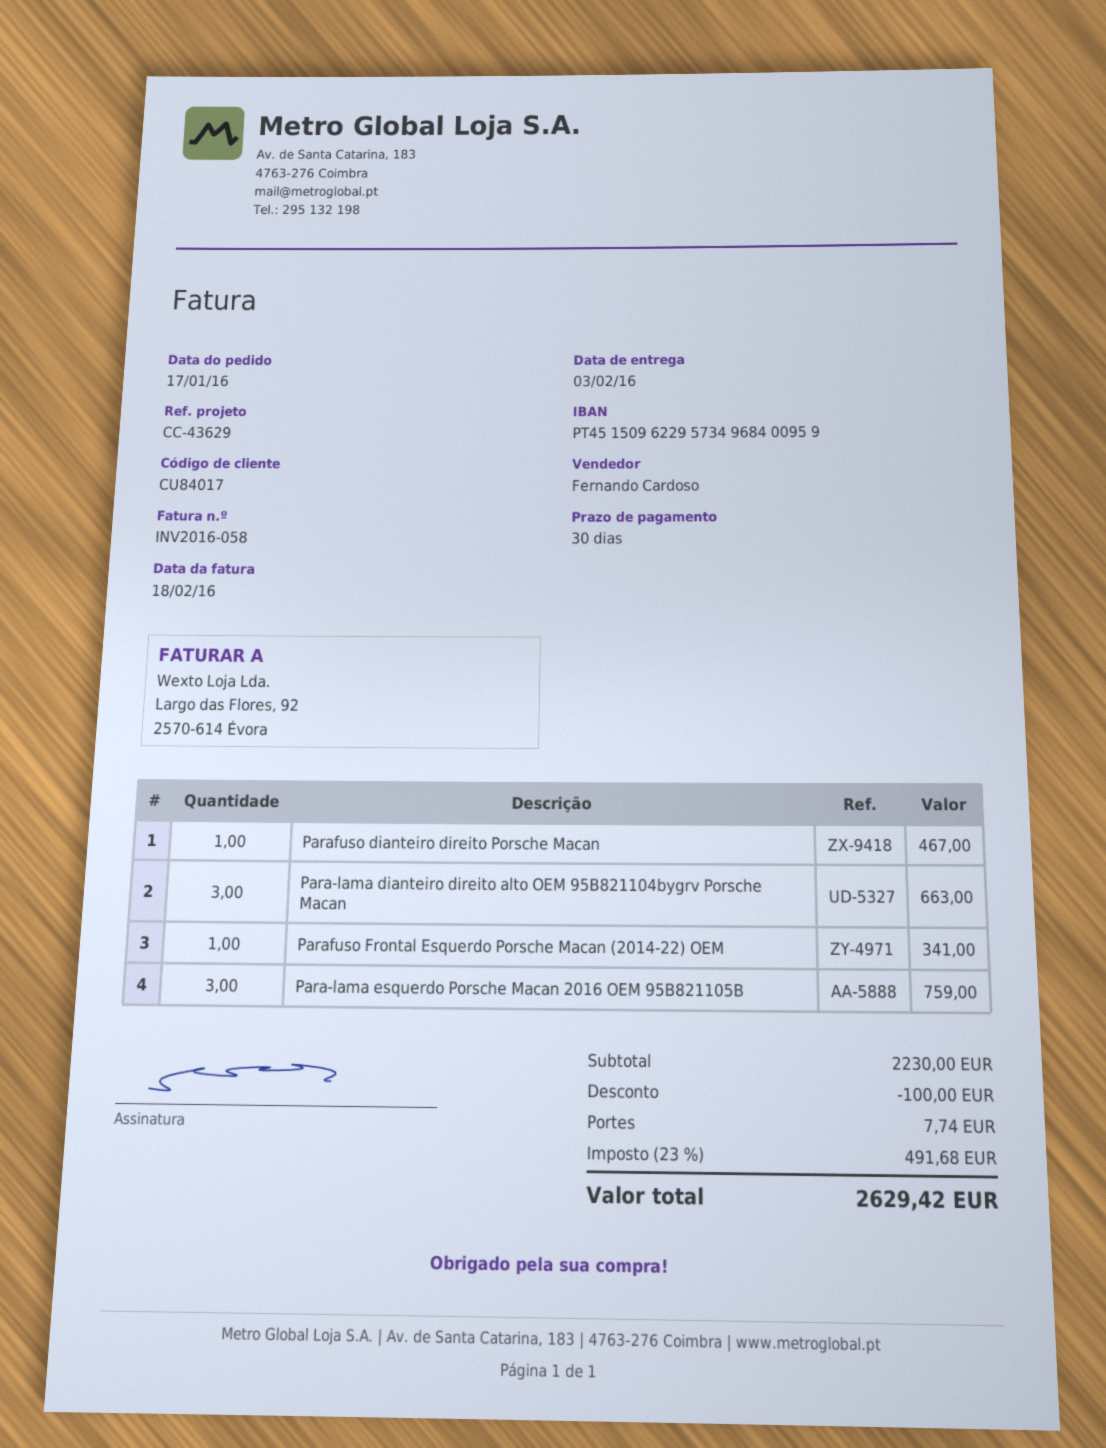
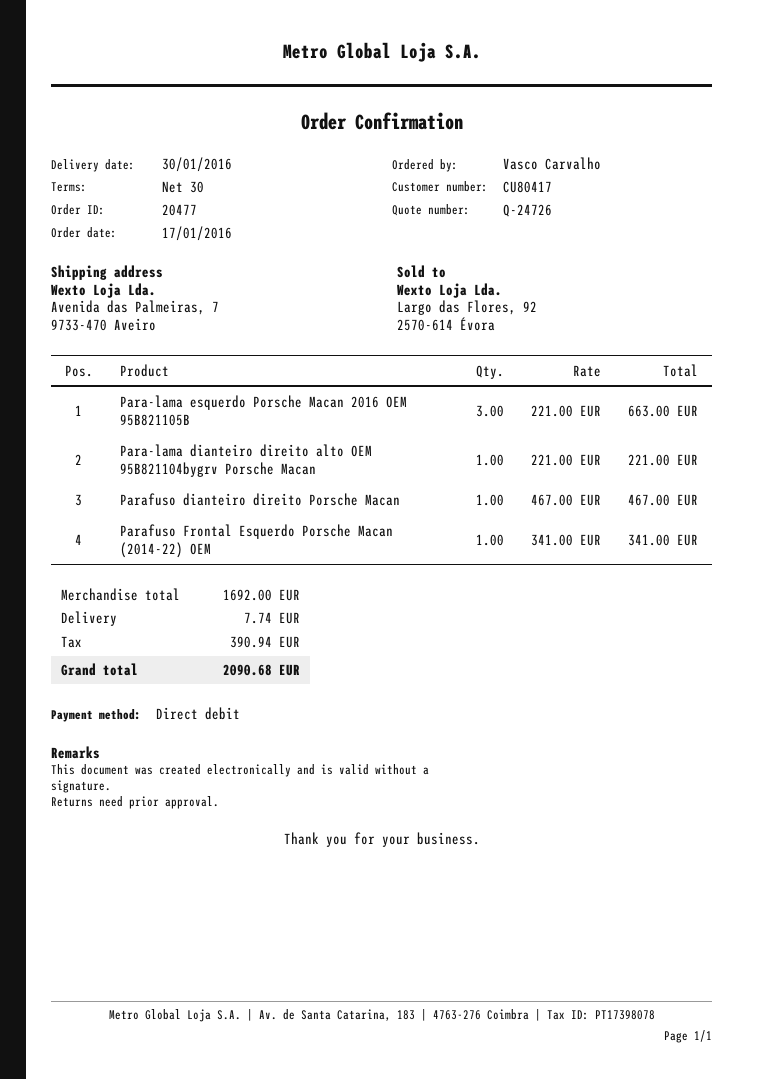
delivery date: 2016-02-03 -> 2016-01-30
customer number: CU84017 -> CU80417
Para-lama dianteiro direito alto OEM 95B821104bygrv Porsche Macan: 3 for 663.00 -> 1 for 221.00
Para-lama esquerdo Porsche Macan 2016 OEM 95B821105B: 3 for 759.00 -> 3 for 663.00
subtotal: 2230.00 -> 1692.00
discount: 100.00 -> none
tax: 491.68 -> 390.94
total: 2629.42 -> 2090.68

